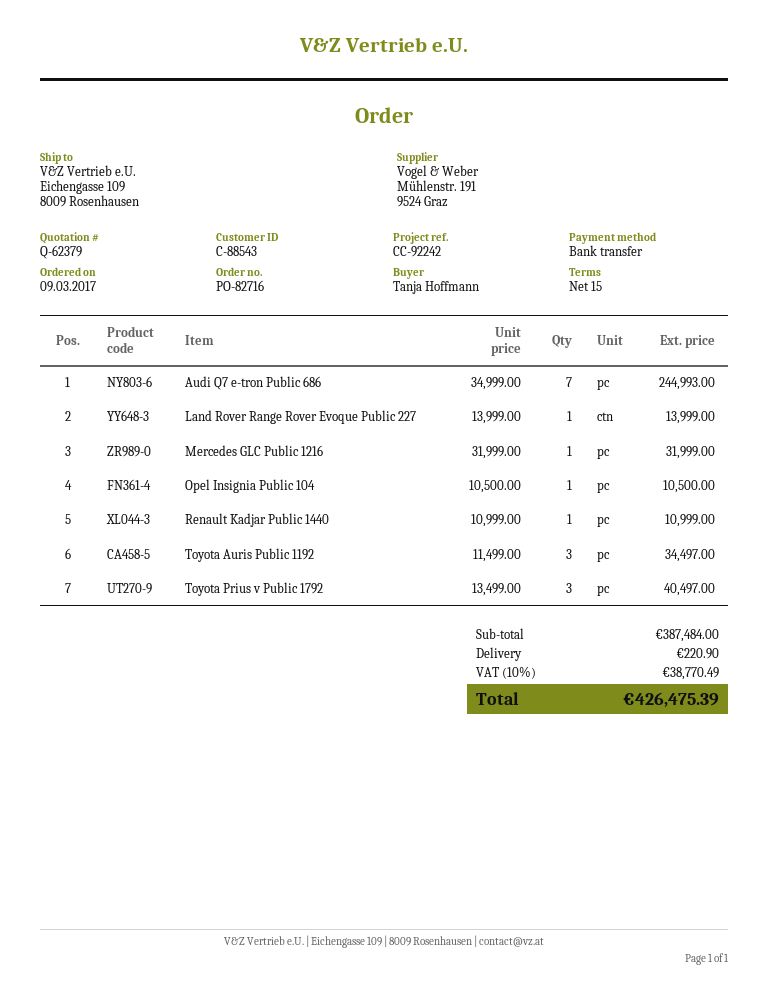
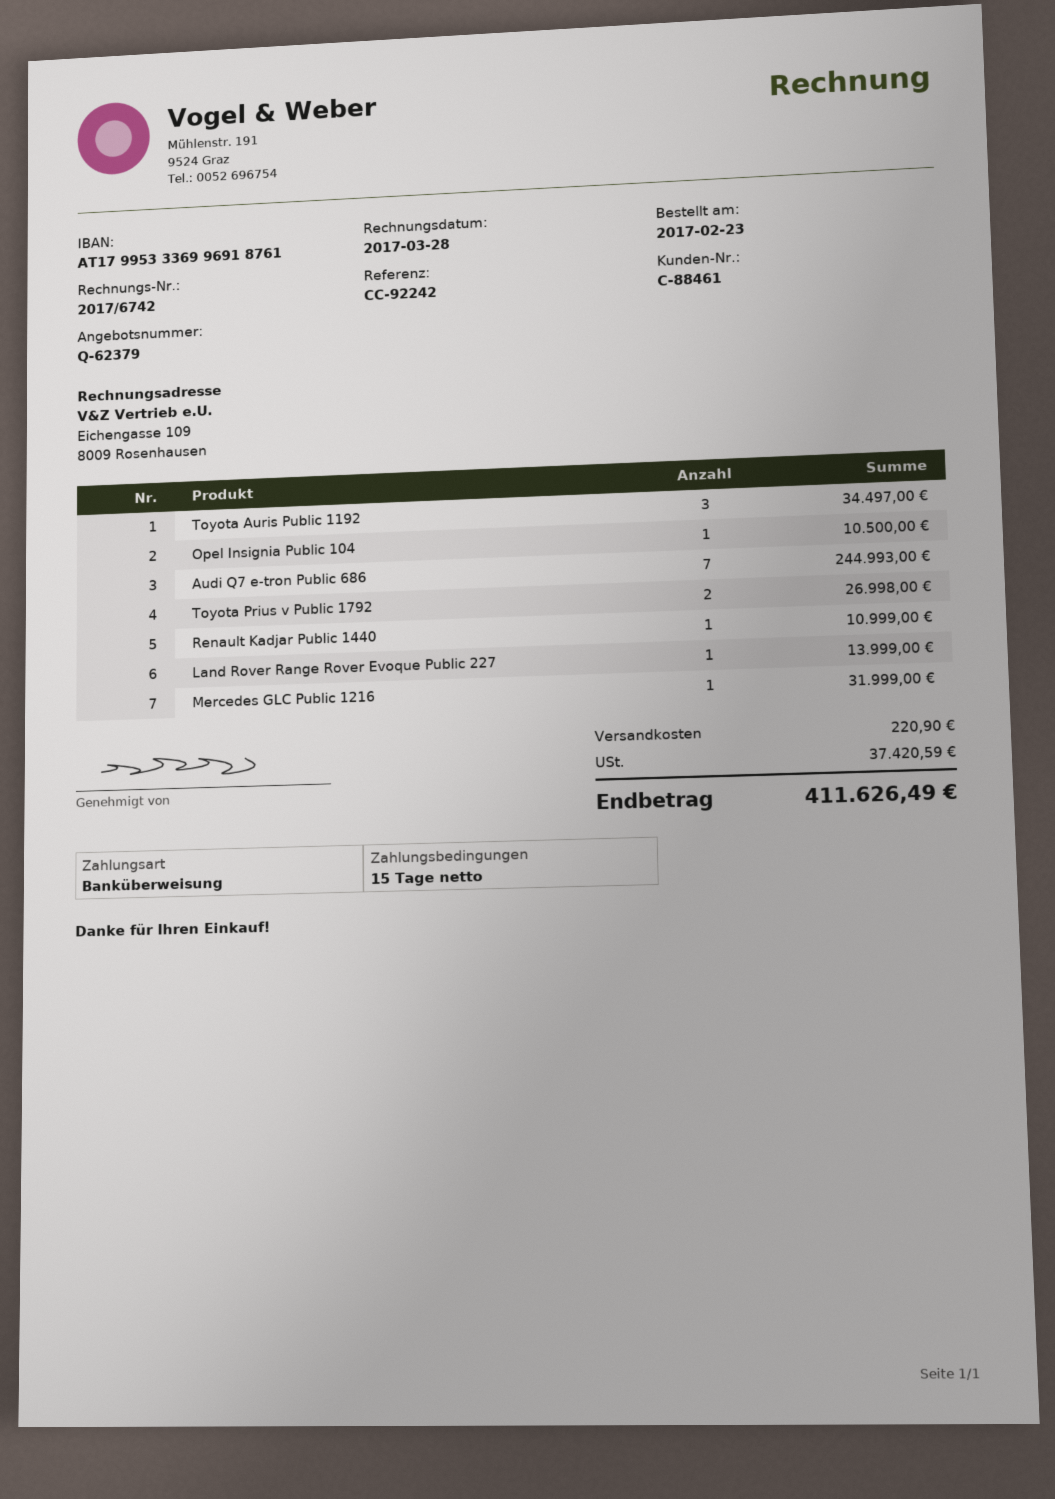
order date: 2017-03-09 -> 2017-02-23
customer number: C-88543 -> C-88461
Toyota Prius v Public 1792: 3 for 40497.00 -> 2 for 26998.00
tax: 38770.49 -> 37420.59
total: 426475.39 -> 411626.49

